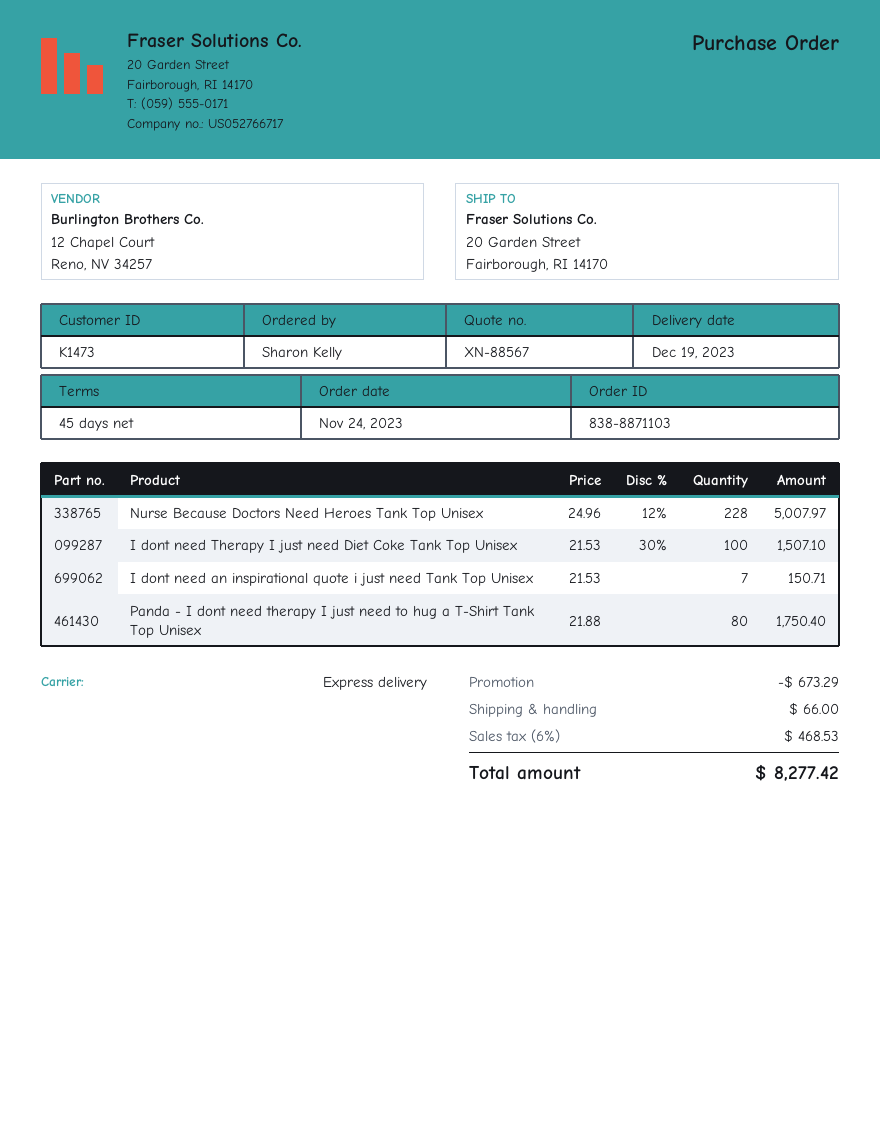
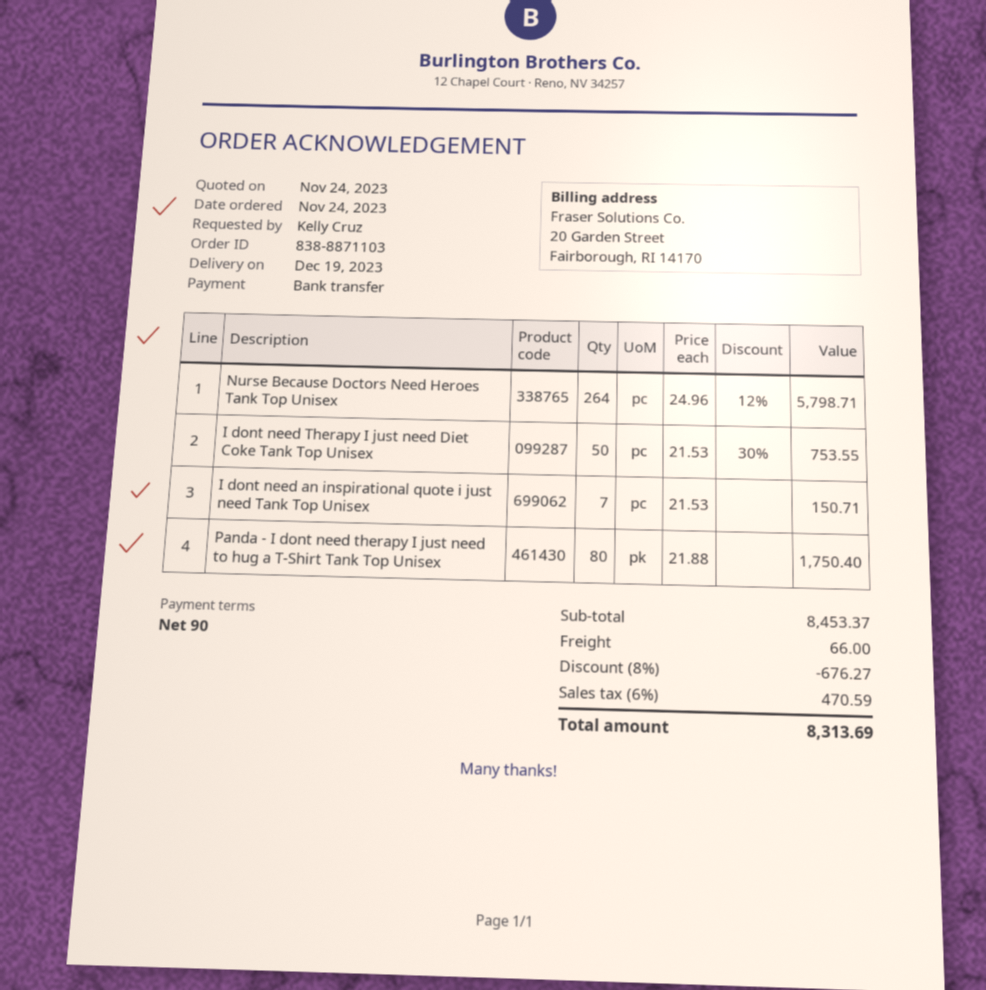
payment terms: 45 days -> 90 days
ordered by: Sharon Kelly -> Kelly Cruz
Nurse Because Doctors Need Heroes Tank Top Unisex: 228 x 24.96 - 12% = 5007.97 -> 264 x 24.96 - 12% = 5798.71
I dont need Therapy I just need Diet Coke Tank Top Unisex: 100 x 21.53 - 30% = 1507.10 -> 50 x 21.53 - 30% = 753.55
discount: 673.29 -> 676.27
tax: 6% = 468.53 -> 6% = 470.59
total: 8277.42 -> 8313.69

